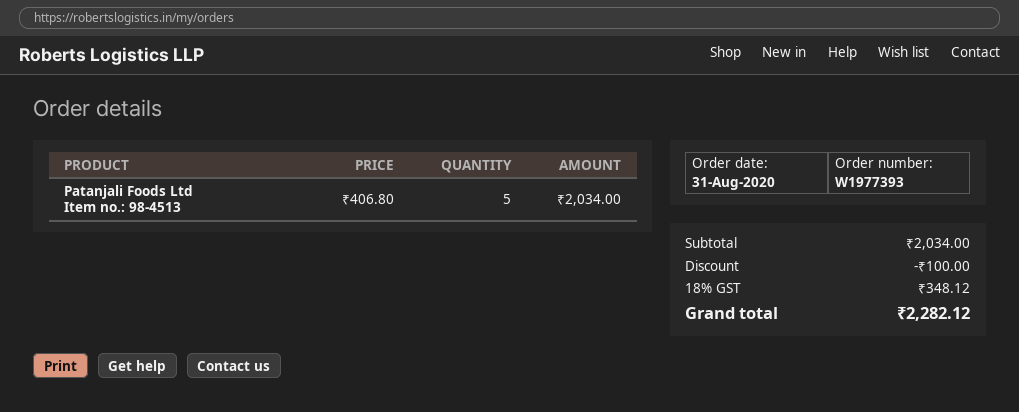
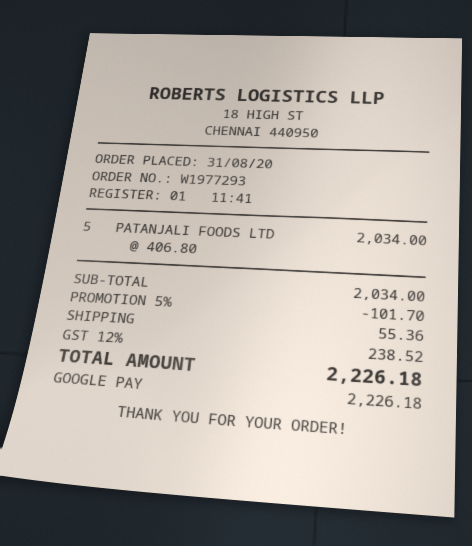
order number: W1977393 -> W1977293
discount: 100.00 -> 101.70
shipping: none -> 55.36
tax: 18% = 348.12 -> 12% = 238.52
total: 2282.12 -> 2226.18

